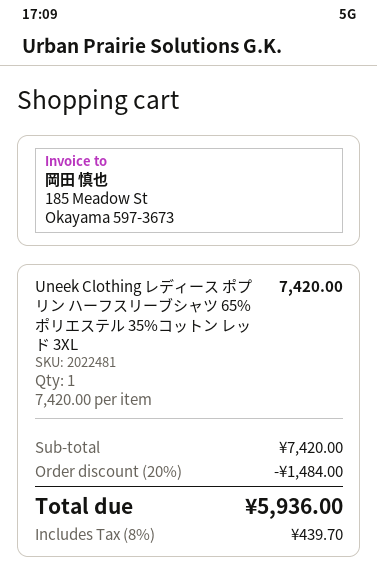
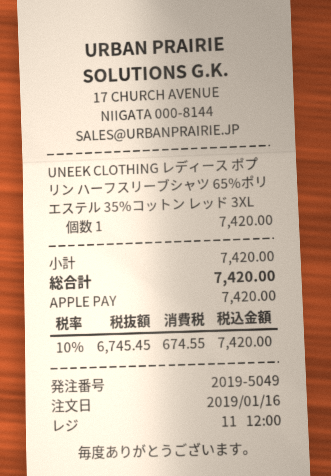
discount: 20% = 1484.00 -> none
tax: 8% = 439.70 -> 10% = 674.55
total: 5936.00 -> 7420.00

